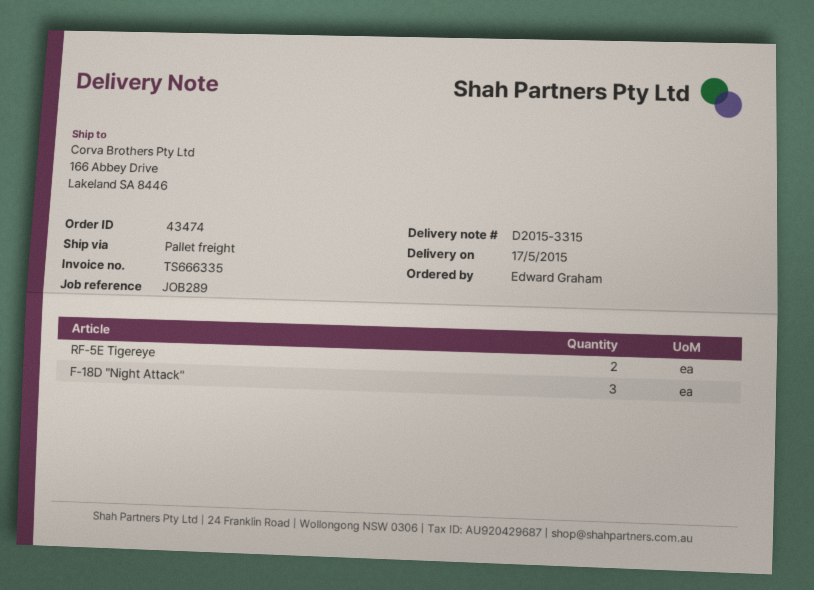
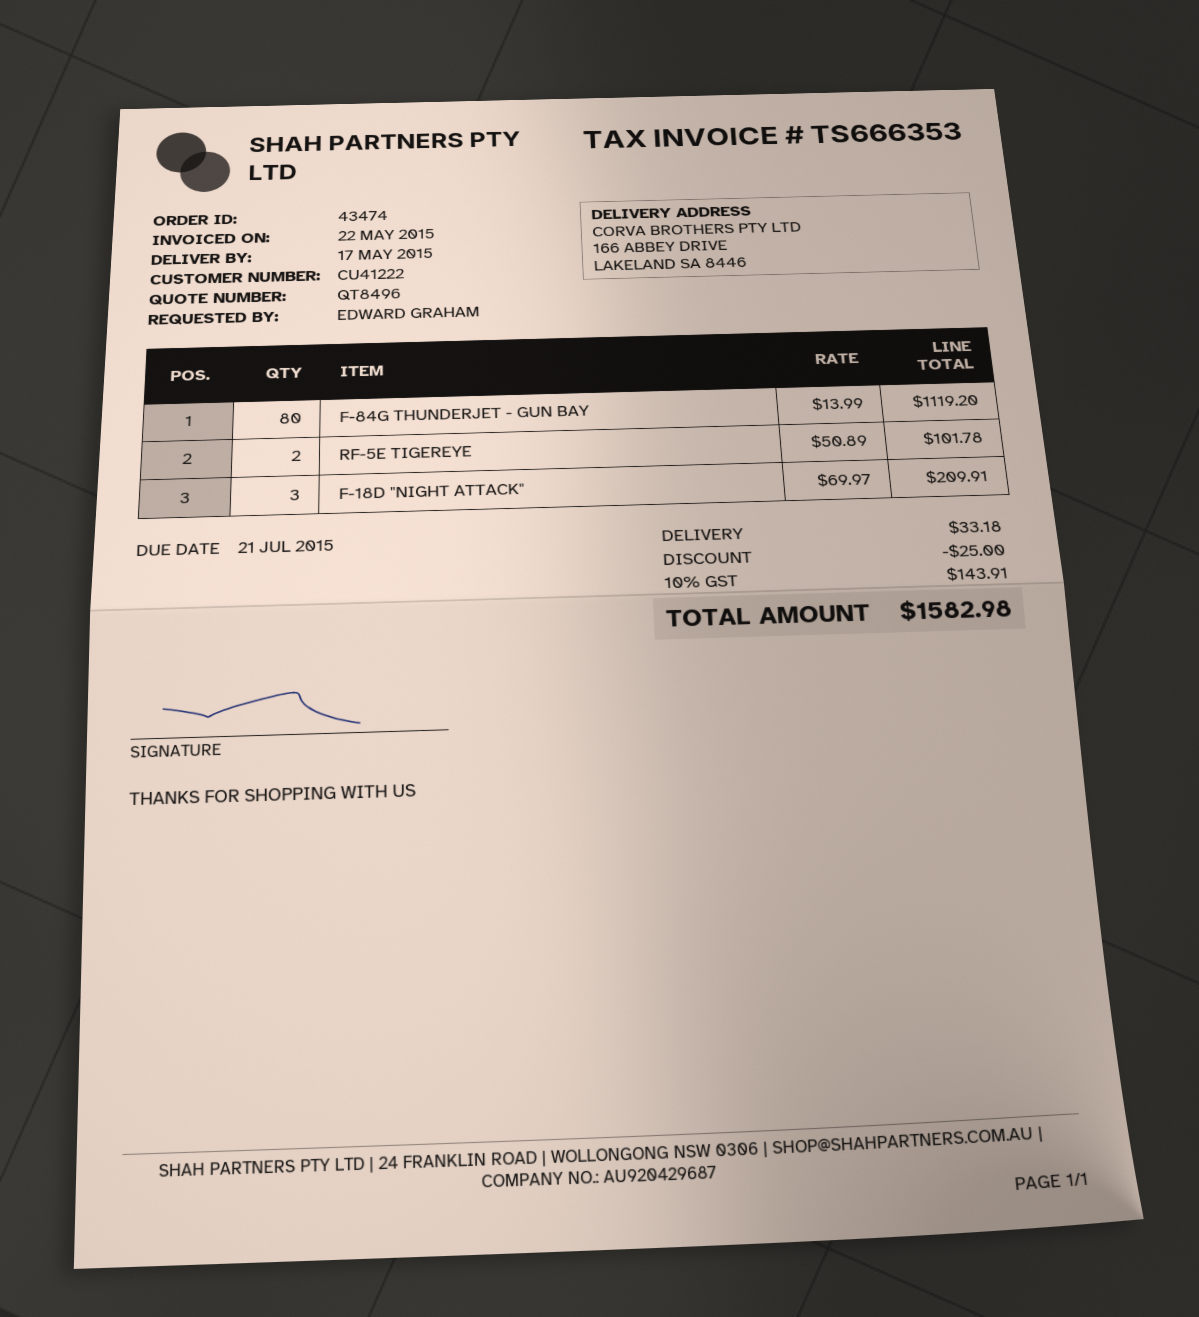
invoice number: TS666335 -> TS666353
F-84G THUNDERJET - GUN BAY: none -> 80

